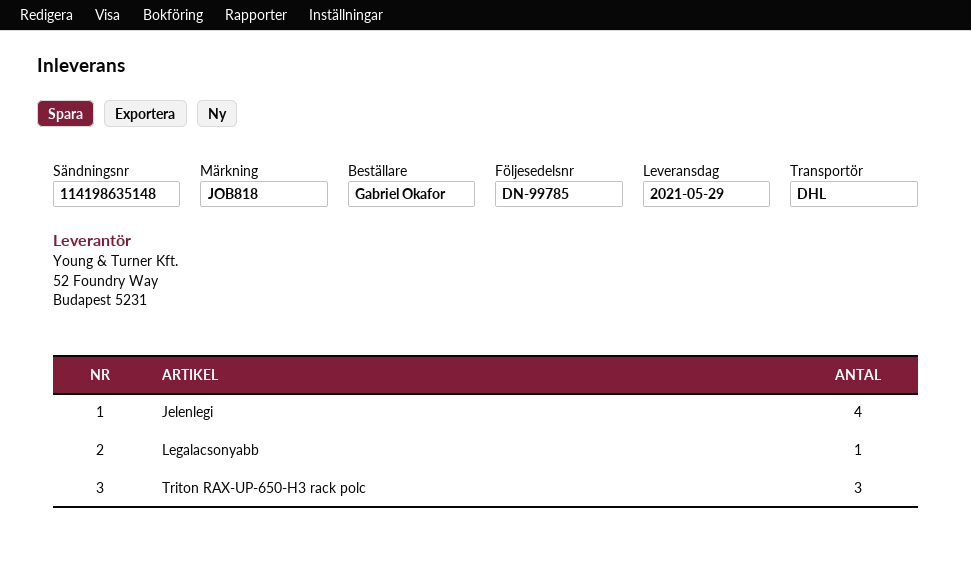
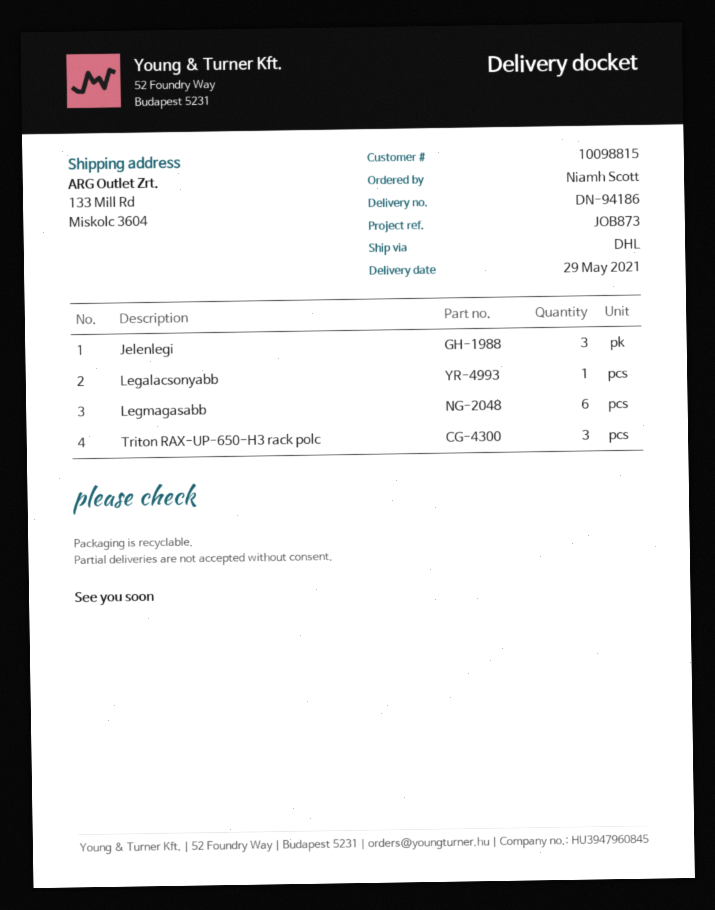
delivery note number: DN-99785 -> DN-94186
reference: JOB818 -> JOB873
ordered by: Gabriel Okafor -> Niamh Scott
Jelenlegi: 4 -> 3
Legmagasabb: none -> 6

